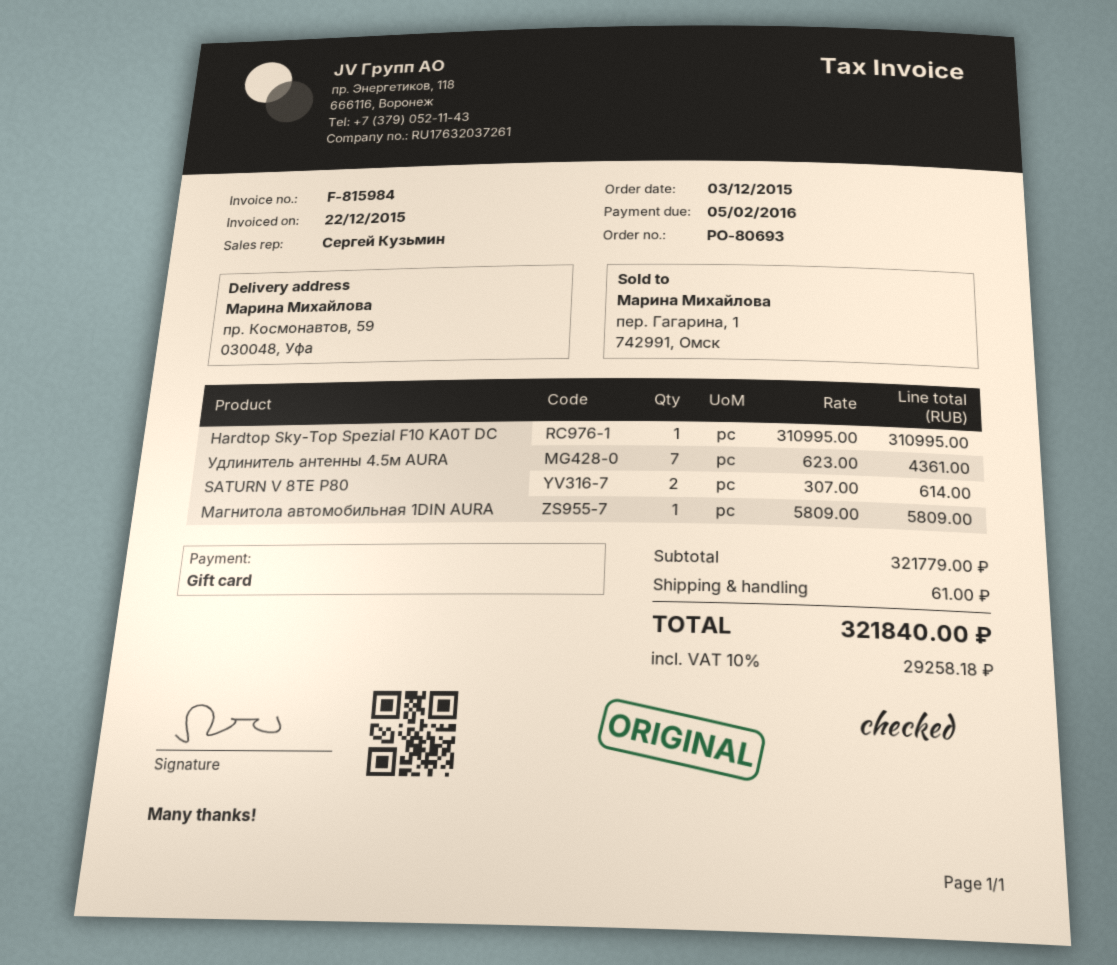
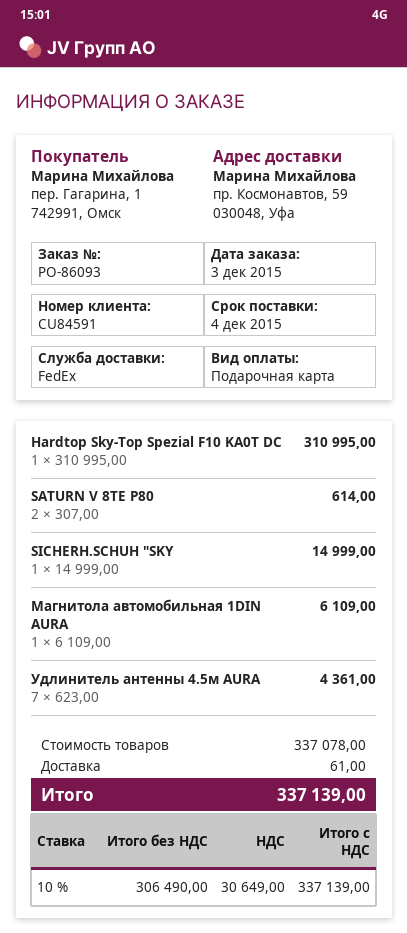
order number: PO-80693 -> PO-86093
Магнитола автомобильная 1DIN AURA: 1 x 5809.00 = 5809.00 -> 1 x 6109.00 = 6109.00
SICHERH.SCHUH "SKY: none -> 1 x 14999.00 = 14999.00
subtotal: 321779.00 -> 337078.00
tax: 10% = 29258.18 -> 10% = 30649.00
total: 321840.00 -> 337139.00

